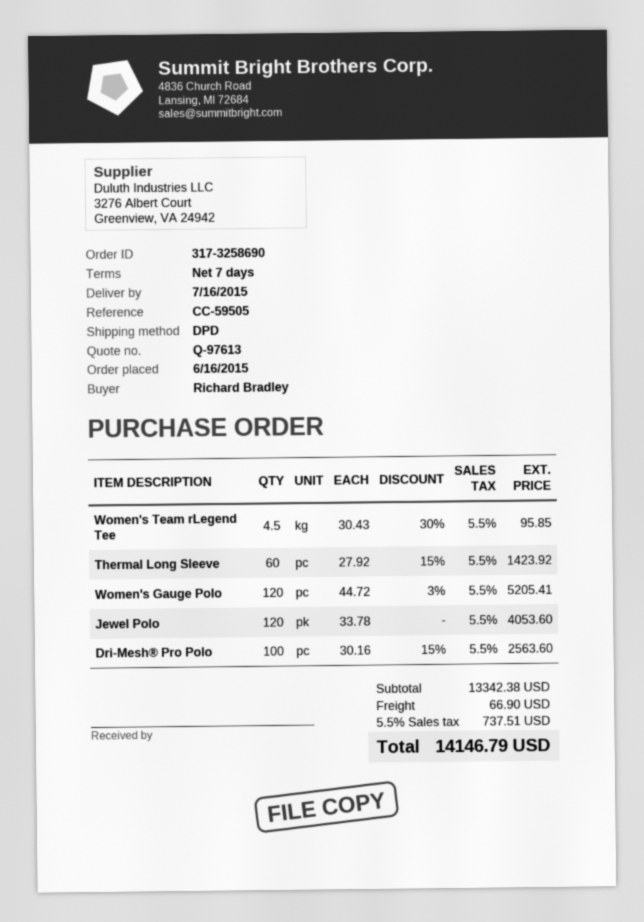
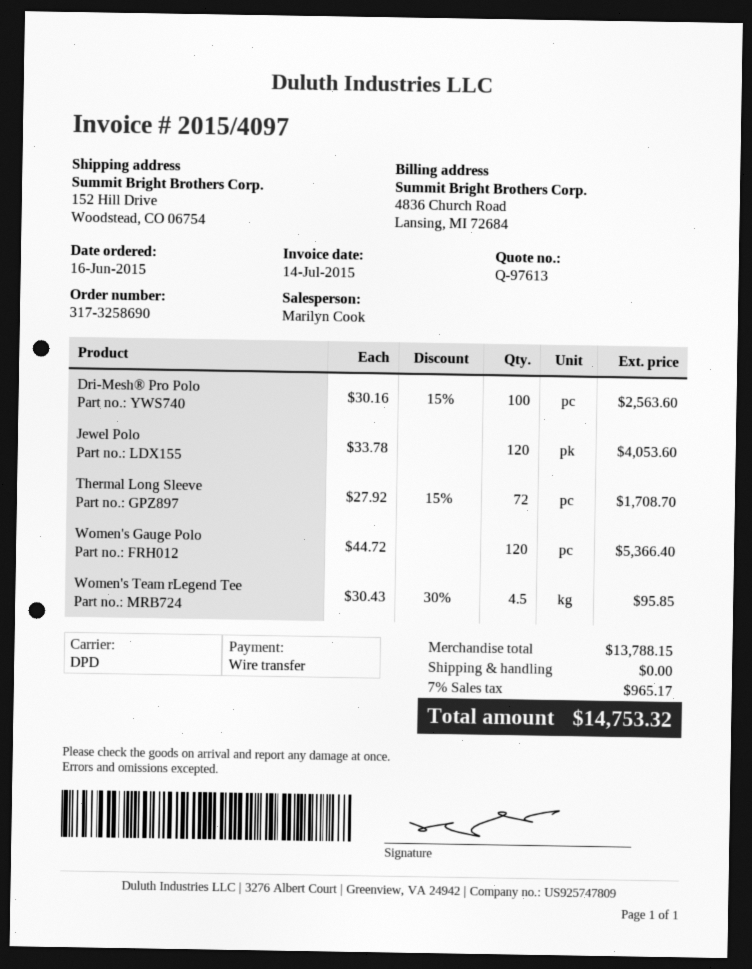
Thermal Long Sleeve: 60 x 27.92 - 15% = 1423.92 -> 72 x 27.92 - 15% = 1708.70
Women's Gauge Polo: 120 x 44.72 - 3% = 5205.41 -> 120 x 44.72 = 5366.40
subtotal: 13342.38 -> 13788.15
shipping: 66.90 -> 0.00
tax: 5.5% = 737.51 -> 7% = 965.17
total: 14146.79 -> 14753.32

